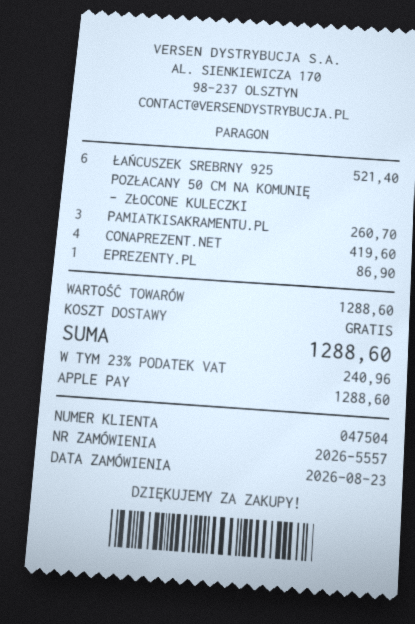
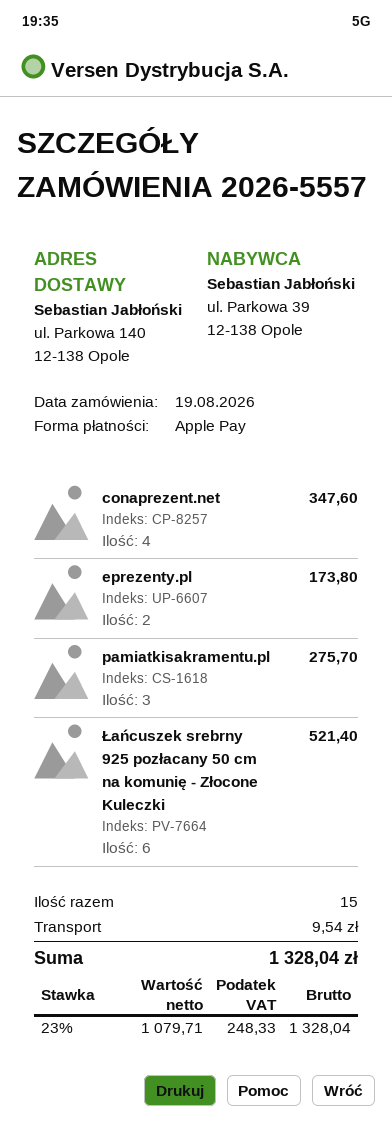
order date: 2026-08-23 -> 2026-08-19
PAMIATKISAKRAMENTU.PL: 3 for 260.70 -> 3 for 275.70
CONAPREZENT.NET: 4 for 419.60 -> 4 for 347.60
EPREZENTY.PL: 1 for 86.90 -> 2 for 173.80
shipping: 0.00 -> 9.54
tax: 23% = 240.96 -> 23% = 248.33
total: 1288.60 -> 1328.04

